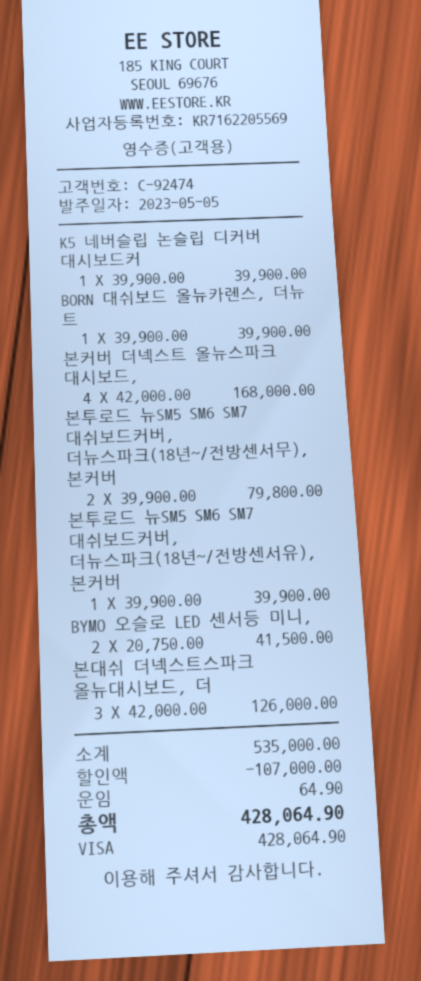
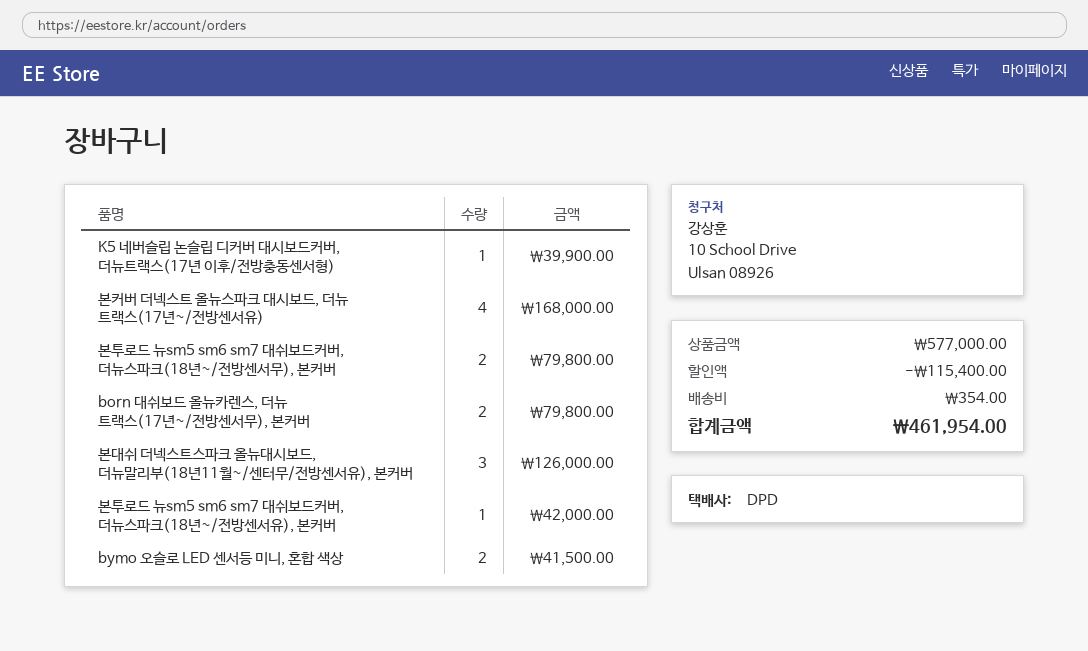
BORN 대쉬보드 올뉴카렌스, 더뉴 트: 1 for 39900.00 -> 2 for 79800.00
본투로드 뉴SM5 SM6 SM7 대쉬보드커버, 더뉴스파크(18년~/전방센서유), 본커버: 1 for 39900.00 -> 1 for 42000.00
subtotal: 535000.00 -> 577000.00
discount: 107000.00 -> 115400.00
shipping: 64.90 -> 354.00
total: 428064.90 -> 461954.00

